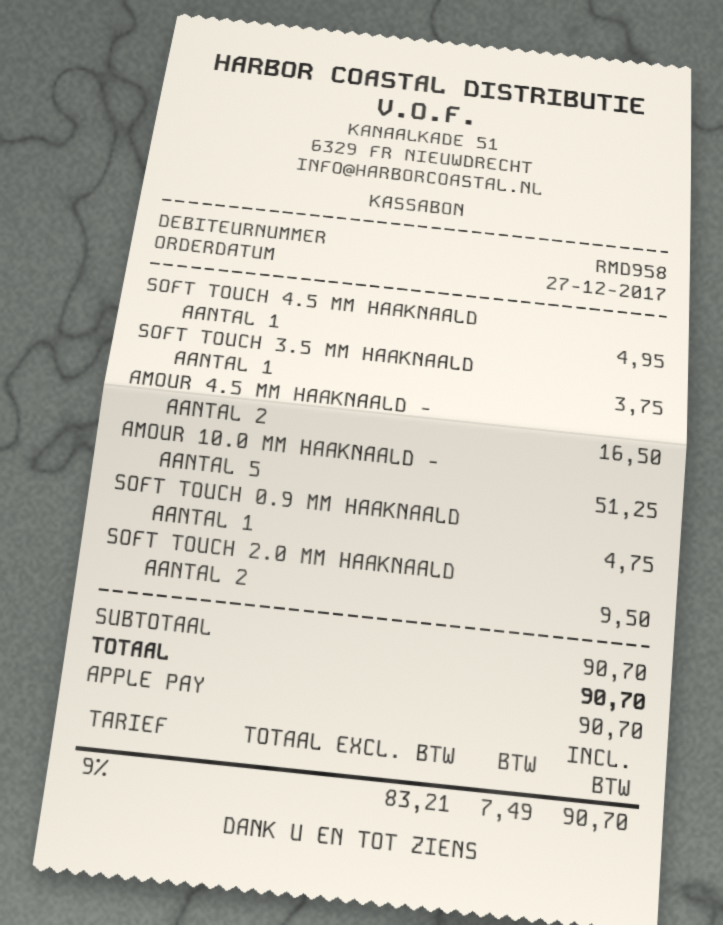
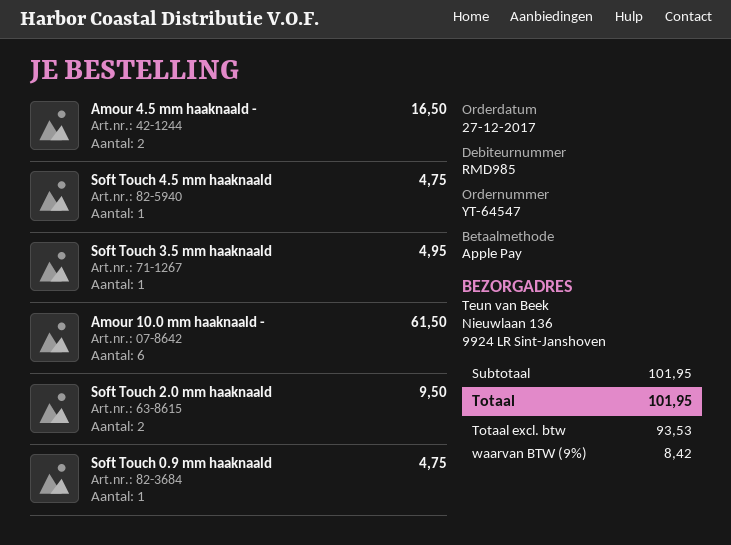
customer number: RMD958 -> RMD985
SOFT TOUCH 4.5 MM HAAKNAALD: 1 for 4.95 -> 1 for 4.75
SOFT TOUCH 3.5 MM HAAKNAALD: 1 for 3.75 -> 1 for 4.95
AMOUR 10.0 MM HAAKNAALD -: 5 for 51.25 -> 6 for 61.50
subtotal: 90.70 -> 101.95
net: 83.21 -> 93.53
tax: 9% = 7.49 -> 9% = 8.42
total: 90.70 -> 101.95

